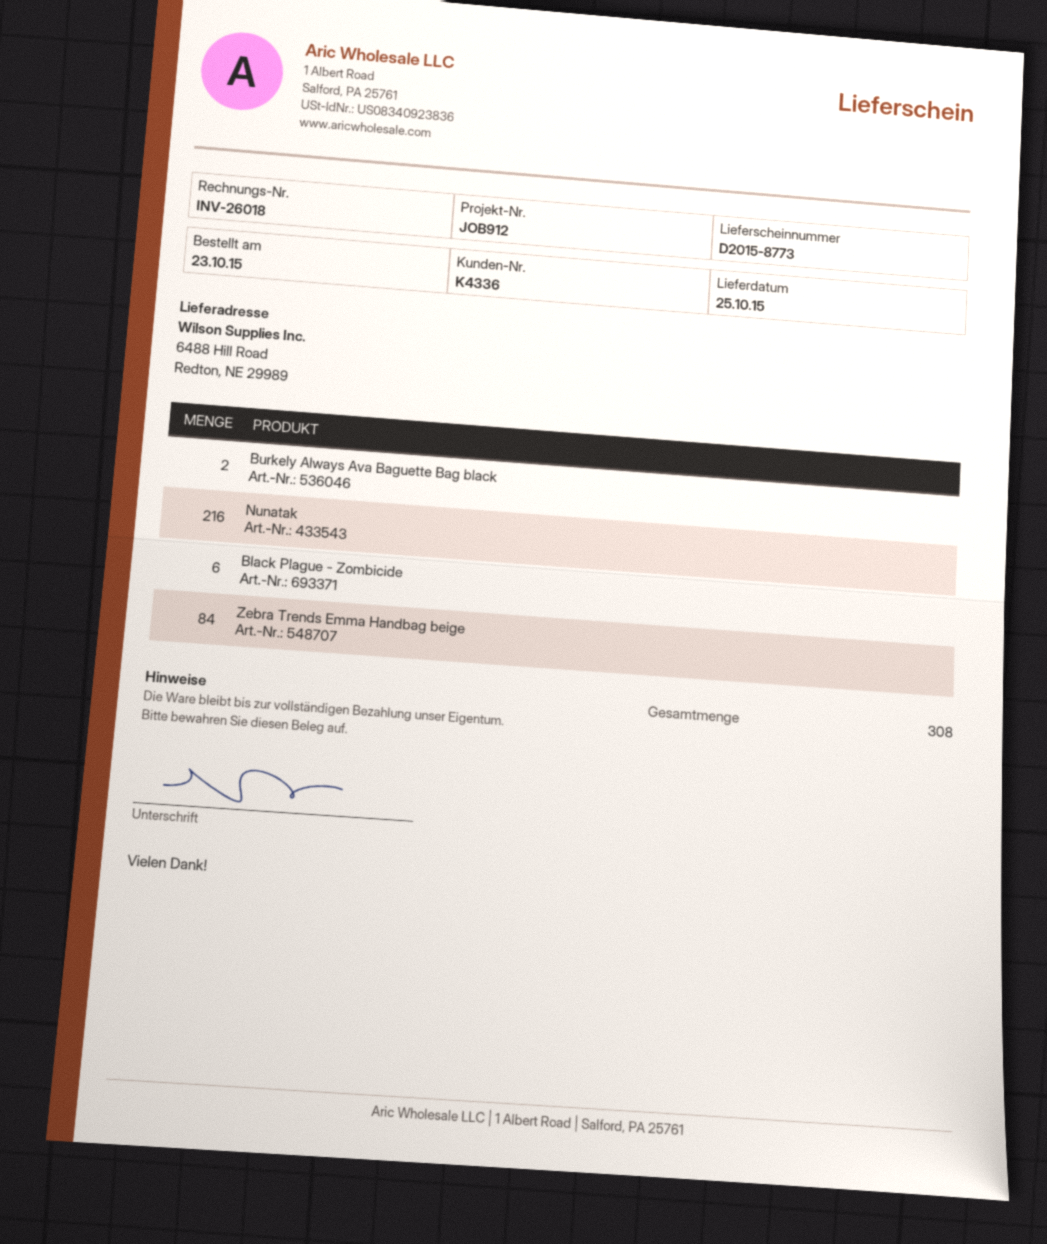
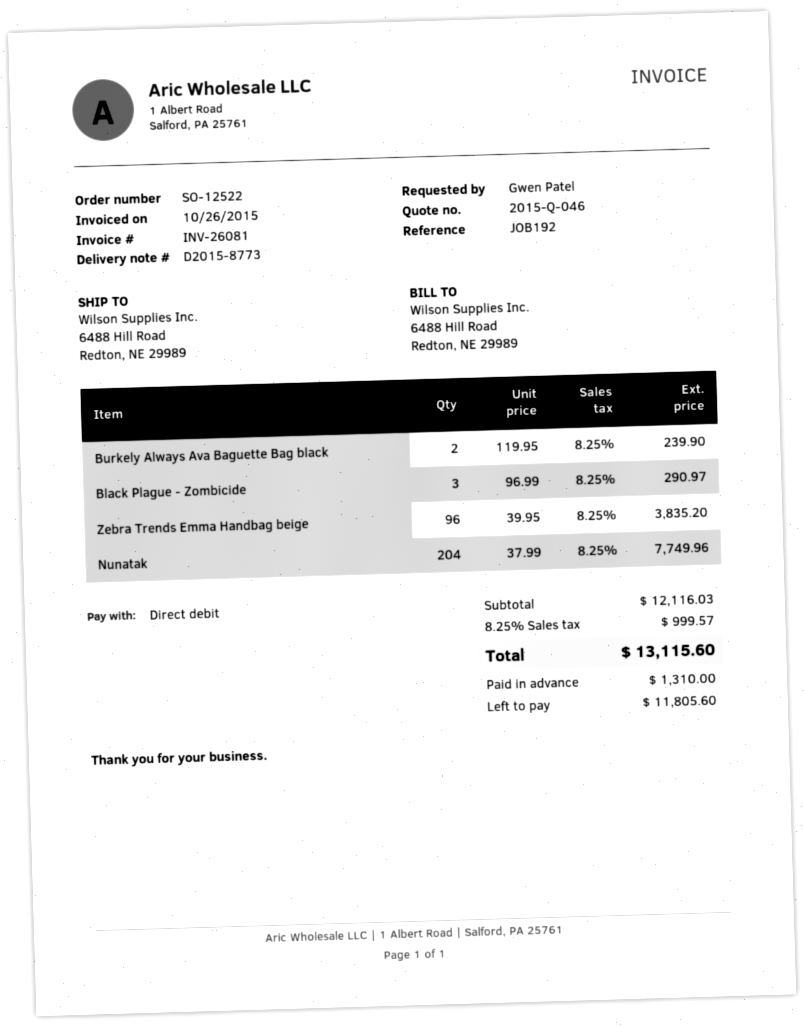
invoice number: INV-26018 -> INV-26081
reference: JOB912 -> JOB192
Nunatak: 216 -> 204
Black Plague - Zombicide: 6 -> 3
Zebra Trends Emma Handbag beige: 84 -> 96

